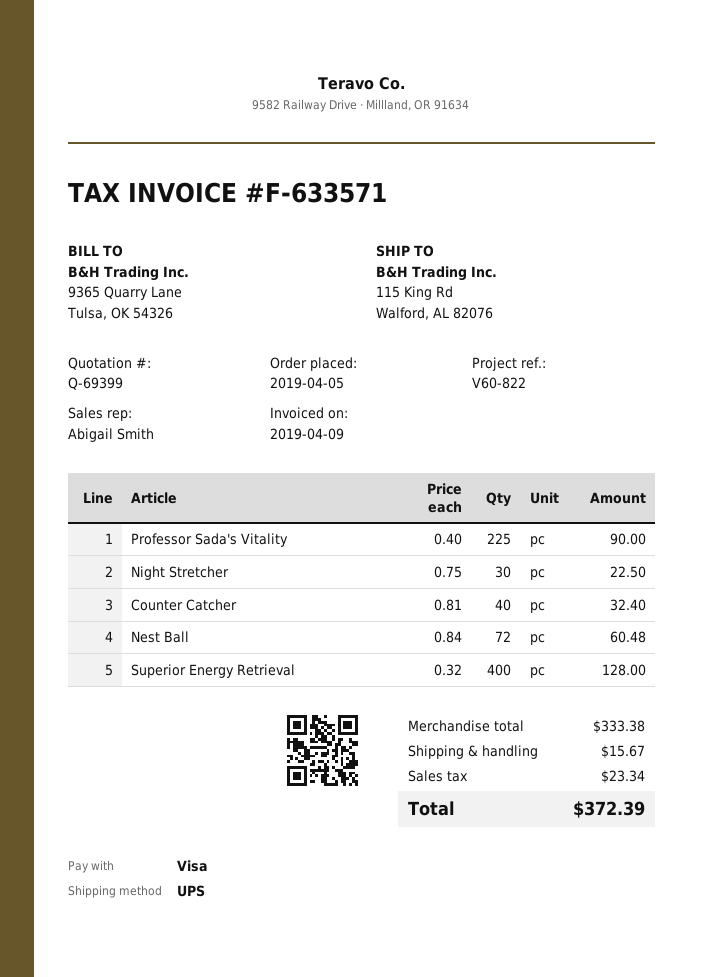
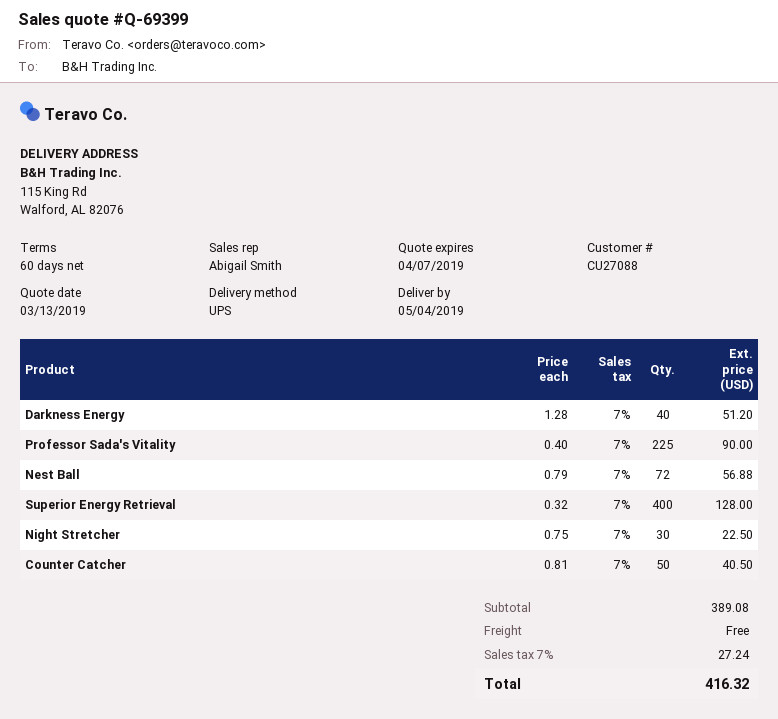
Counter Catcher: 40 x 0.81 = 32.40 -> 50 x 0.81 = 40.50
Nest Ball: 72 x 0.84 = 60.48 -> 72 x 0.79 = 56.88
Darkness Energy: none -> 40 x 1.28 = 51.20
subtotal: 333.38 -> 389.08
shipping: 15.67 -> 0.00
tax: 23.34 -> 27.24
total: 372.39 -> 416.32

